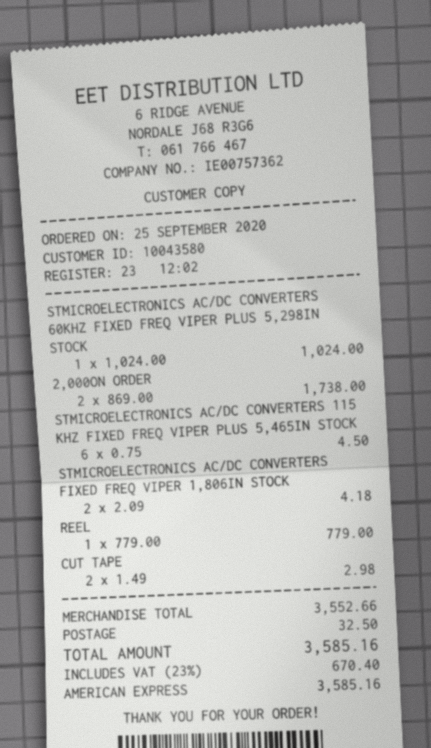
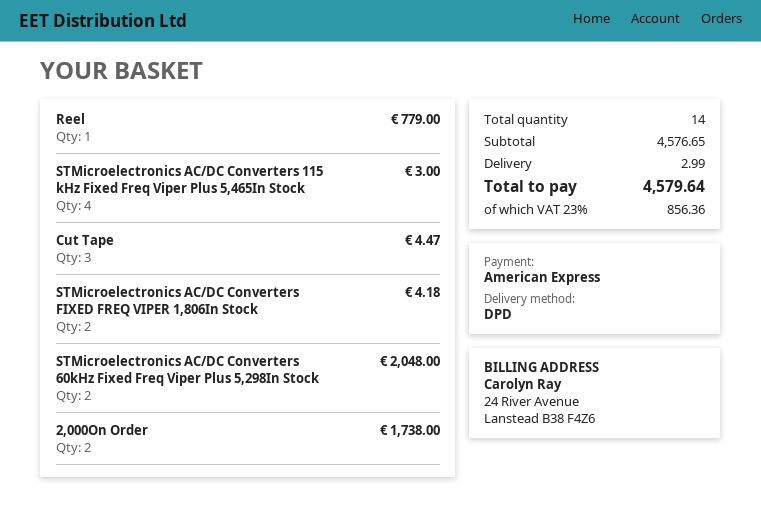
STMICROELECTRONICS AC/DC CONVERTERS 60KHZ FIXED FREQ VIPER PLUS 5,298IN STOCK: 1 for 1024.00 -> 2 for 2048.00
STMICROELECTRONICS AC/DC CONVERTERS 115 KHZ FIXED FREQ VIPER PLUS 5,465IN STOCK: 6 for 4.50 -> 4 for 3.00
CUT TAPE: 2 for 2.98 -> 3 for 4.47
subtotal: 3552.66 -> 4576.65
shipping: 32.50 -> 2.99
tax: 23% = 670.40 -> 23% = 856.36
total: 3585.16 -> 4579.64

